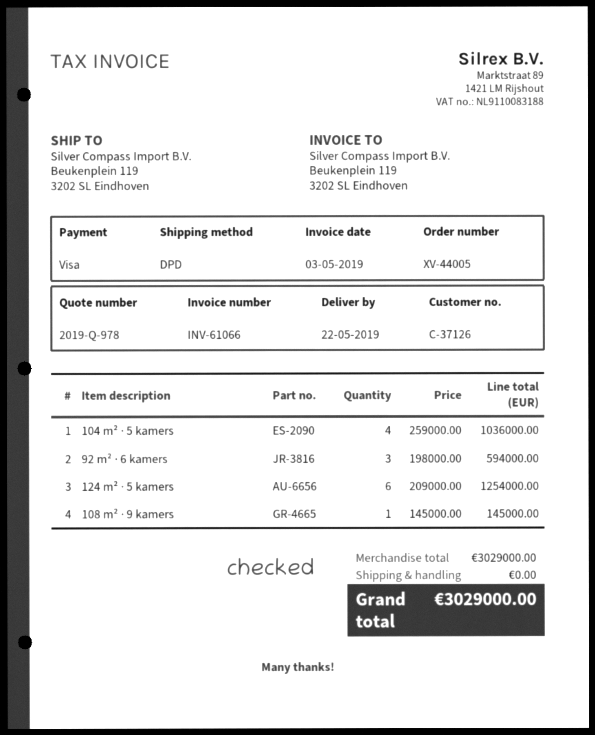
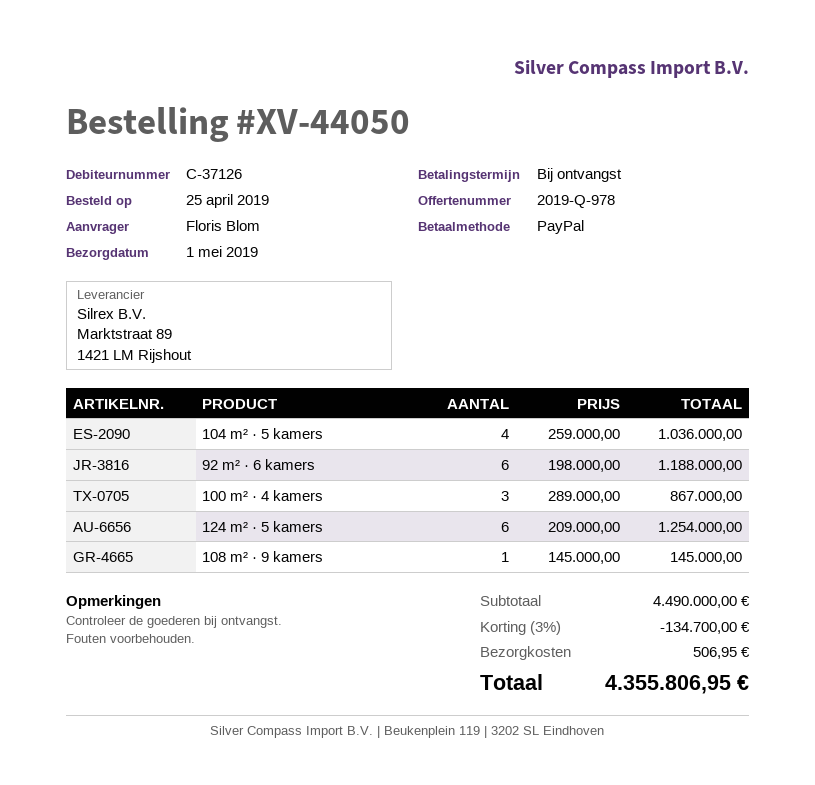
order number: XV-44005 -> XV-44050
delivery date: 2019-05-22 -> 2019-05-01
payment method: Visa -> PayPal
92 m² · 6 kamers: 3 x 198000.00 = 594000.00 -> 6 x 198000.00 = 1188000.00
100 m² · 4 kamers: none -> 3 x 289000.00 = 867000.00
subtotal: 3029000.00 -> 4490000.00
discount: none -> 3% = 134700.00
shipping: 0.00 -> 506.95
total: 3029000.00 -> 4355806.95

